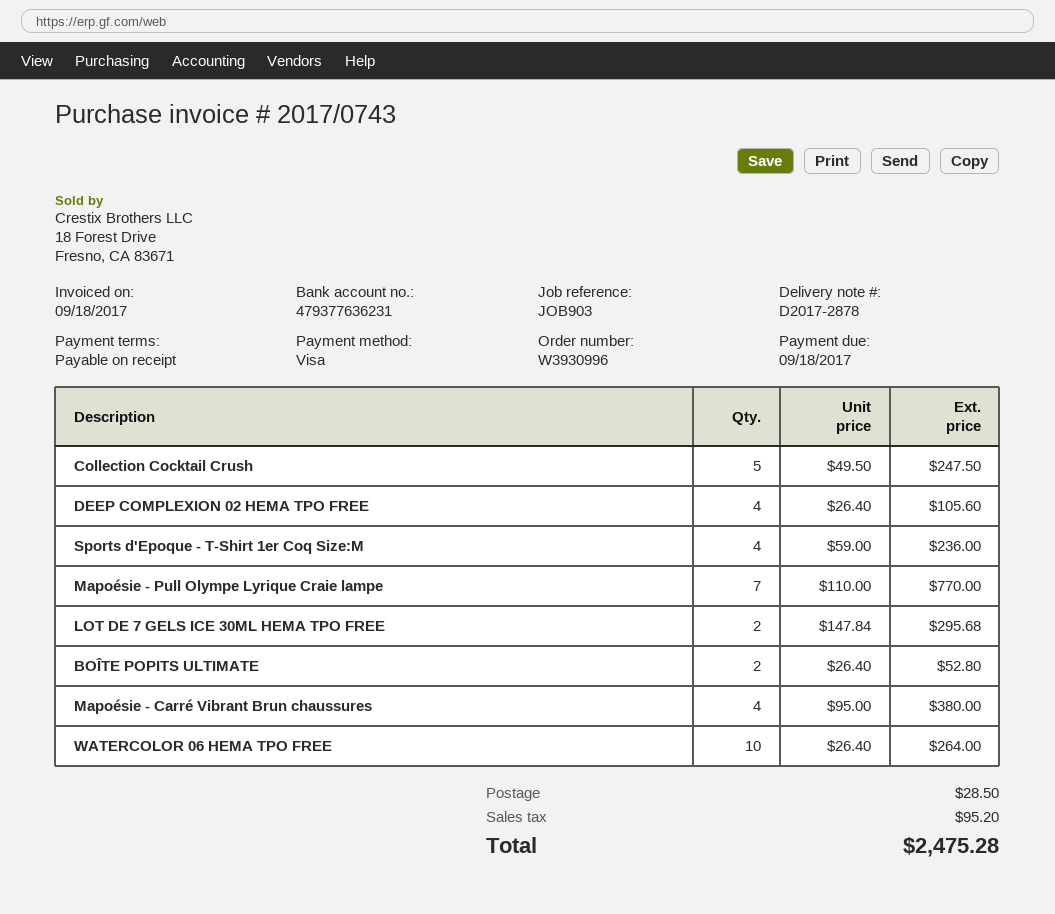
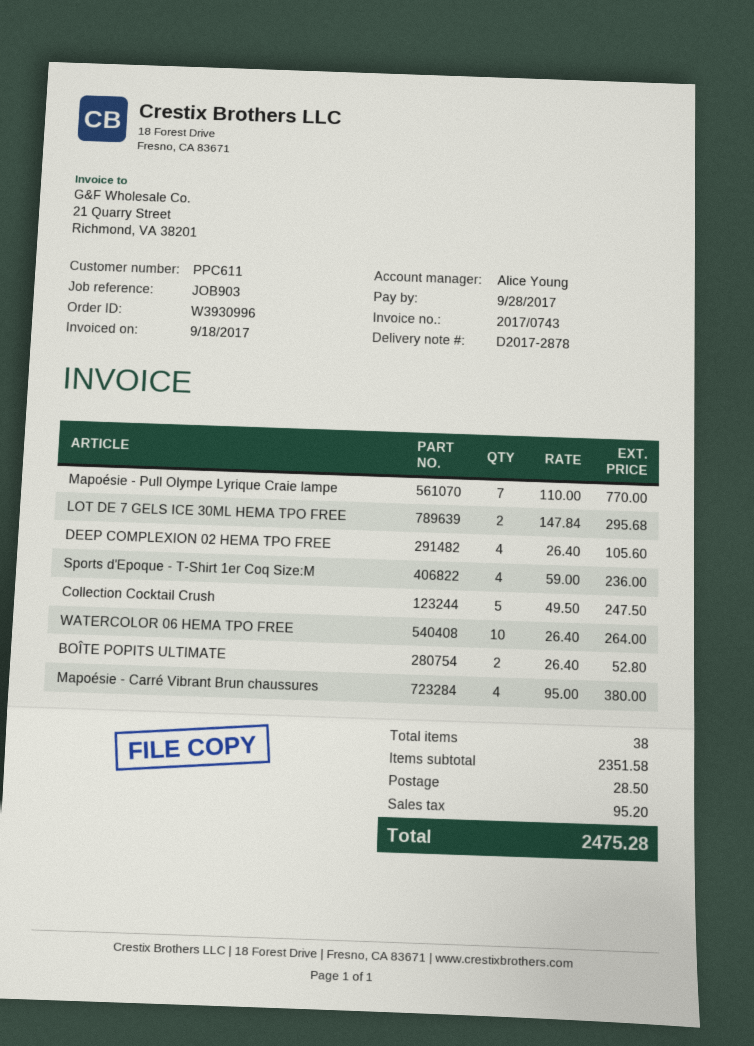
due date: 2017-09-18 -> 2017-09-28

